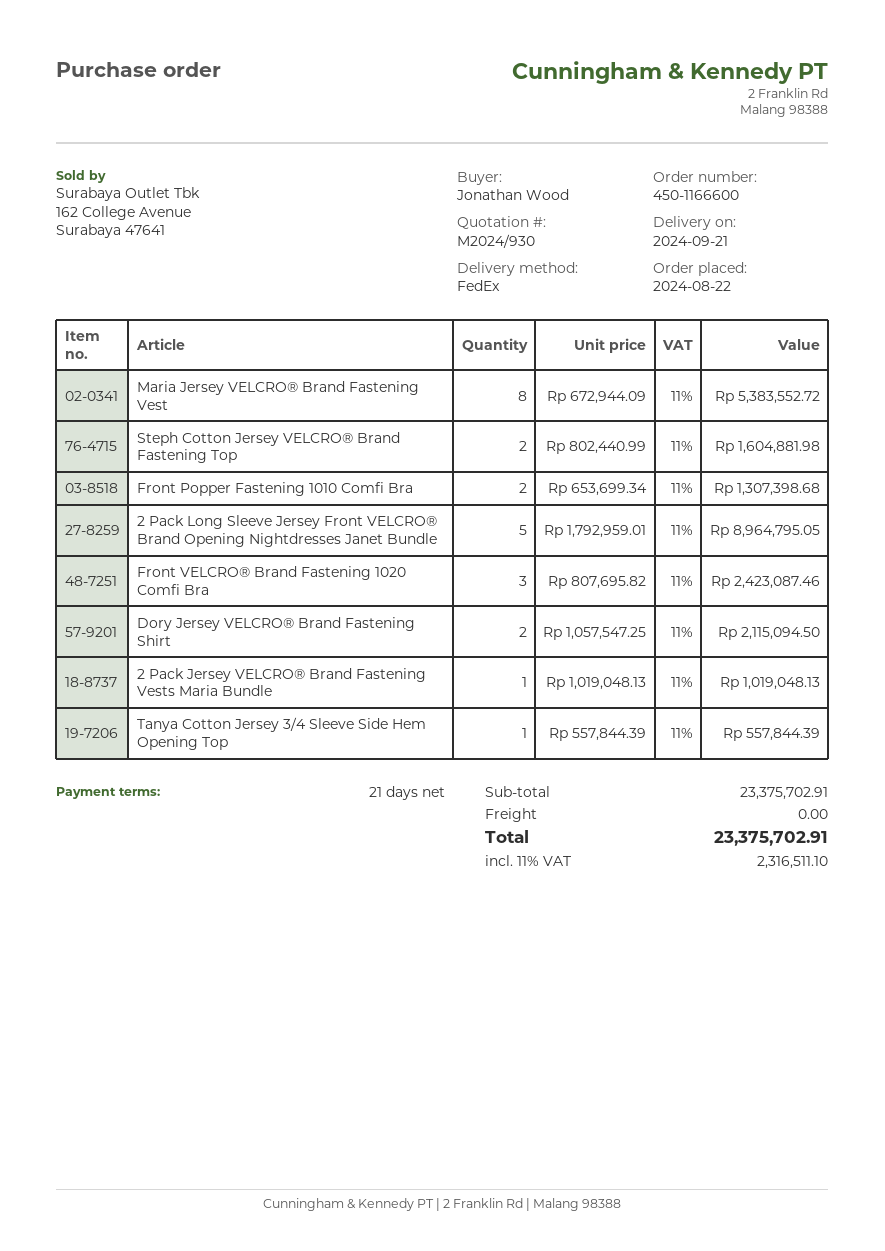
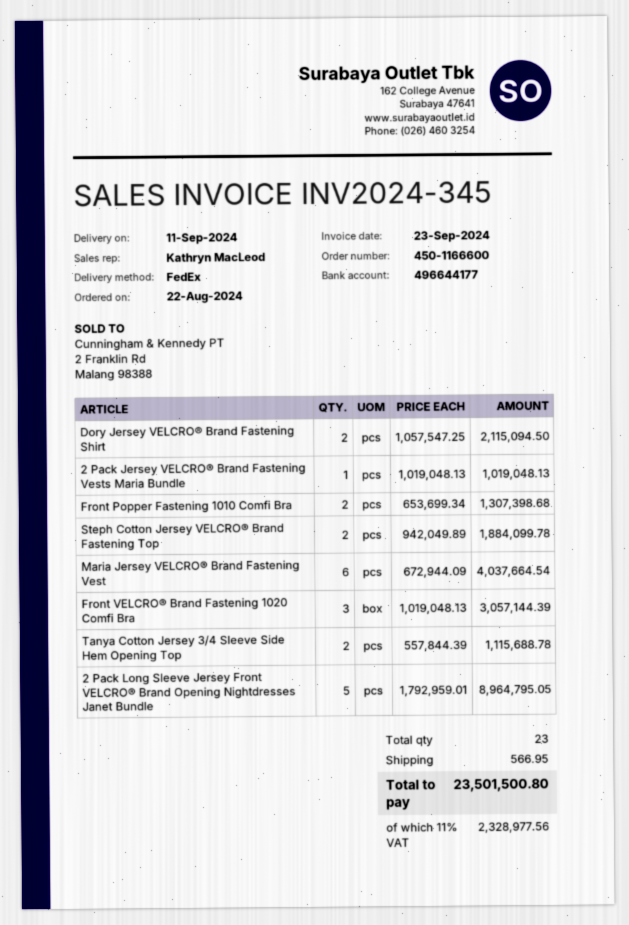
delivery date: 2024-09-21 -> 2024-09-11
Maria Jersey VELCRO® Brand Fastening Vest: 8 x 672944.09 = 5383552.72 -> 6 x 672944.09 = 4037664.54
Steph Cotton Jersey VELCRO® Brand Fastening Top: 2 x 802440.99 = 1604881.98 -> 2 x 942049.89 = 1884099.78
Front VELCRO® Brand Fastening 1020 Comfi Bra: 3 x 807695.82 = 2423087.46 -> 3 x 1019048.13 = 3057144.39
Tanya Cotton Jersey 3/4 Sleeve Side Hem Opening Top: 1 x 557844.39 = 557844.39 -> 2 x 557844.39 = 1115688.78
shipping: 0.00 -> 566.95
tax: 11% = 2316511.10 -> 11% = 2328977.56
total: 23375702.91 -> 23501500.80

